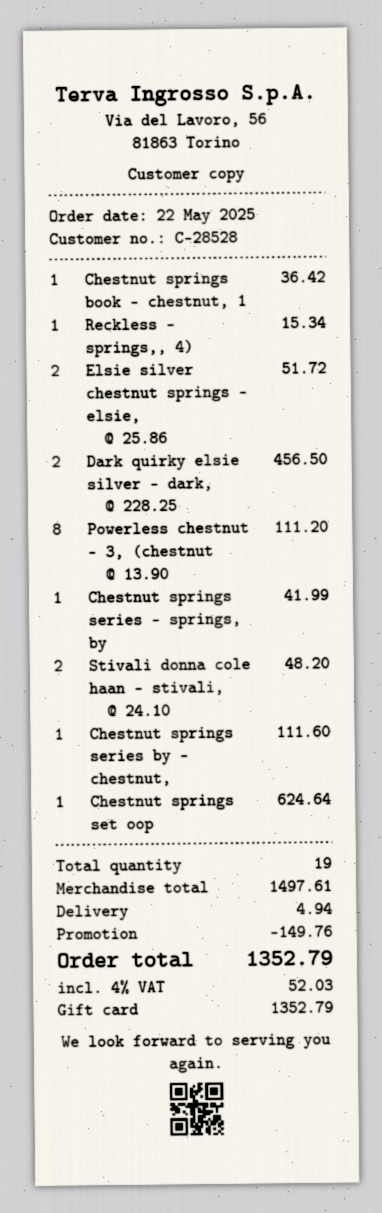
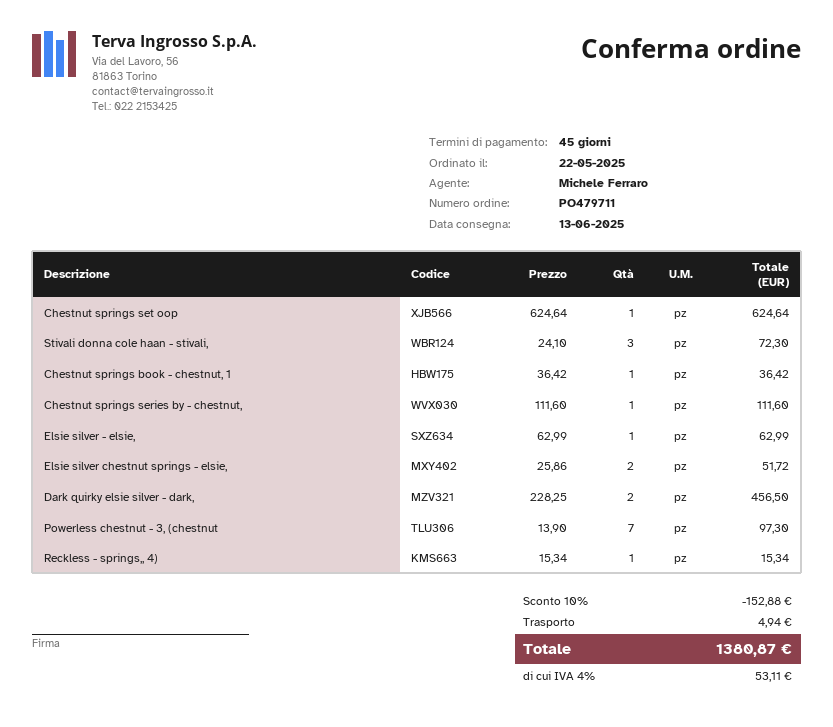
Powerless chestnut - 3, (chestnut: 8 x 13.90 = 111.20 -> 7 x 13.90 = 97.30
Chestnut springs series - springs, by: 1 x 41.99 = 41.99 -> none
Stivali donna cole haan - stivali,: 2 x 24.10 = 48.20 -> 3 x 24.10 = 72.30
Elsie silver - elsie,: none -> 1 x 62.99 = 62.99
discount: 149.76 -> 152.88
tax: 4% = 52.03 -> 4% = 53.11
total: 1352.79 -> 1380.87

